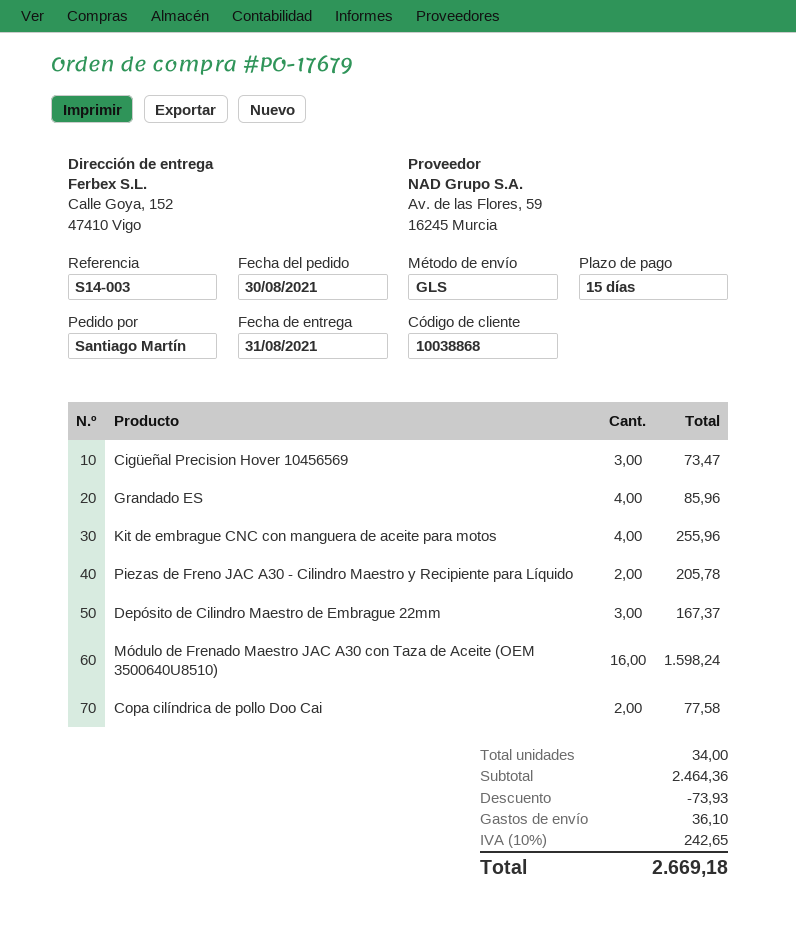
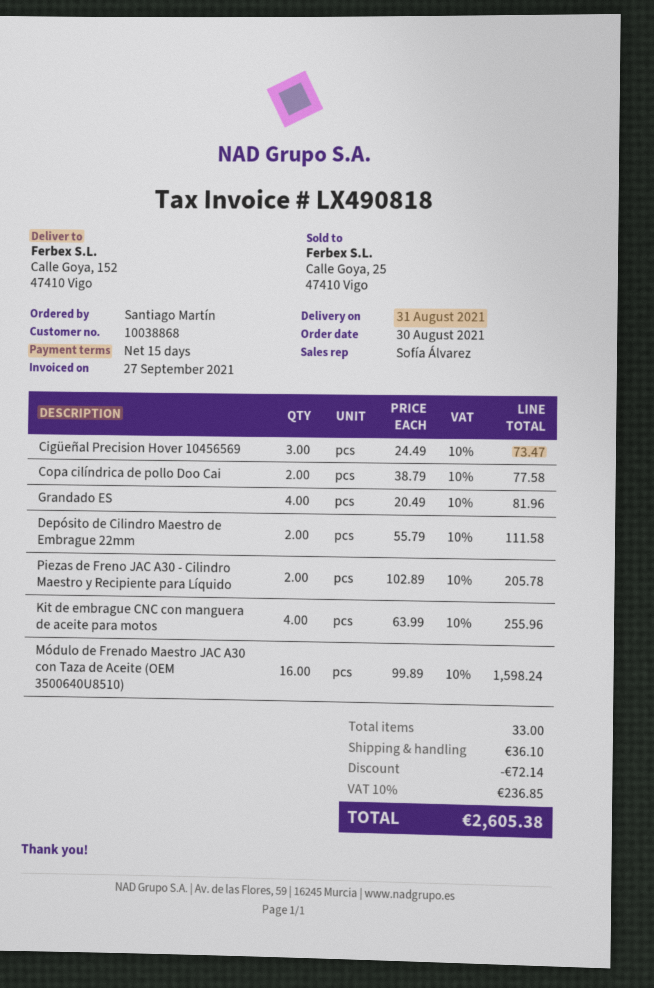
Grandado ES: 4 for 85.96 -> 4 for 81.96
Depósito de Cilindro Maestro de Embrague 22mm: 3 for 167.37 -> 2 for 111.58
total quantity: 34 -> 33
discount: 73.93 -> 72.14
tax: 10% = 242.65 -> 10% = 236.85
total: 2669.18 -> 2605.38

